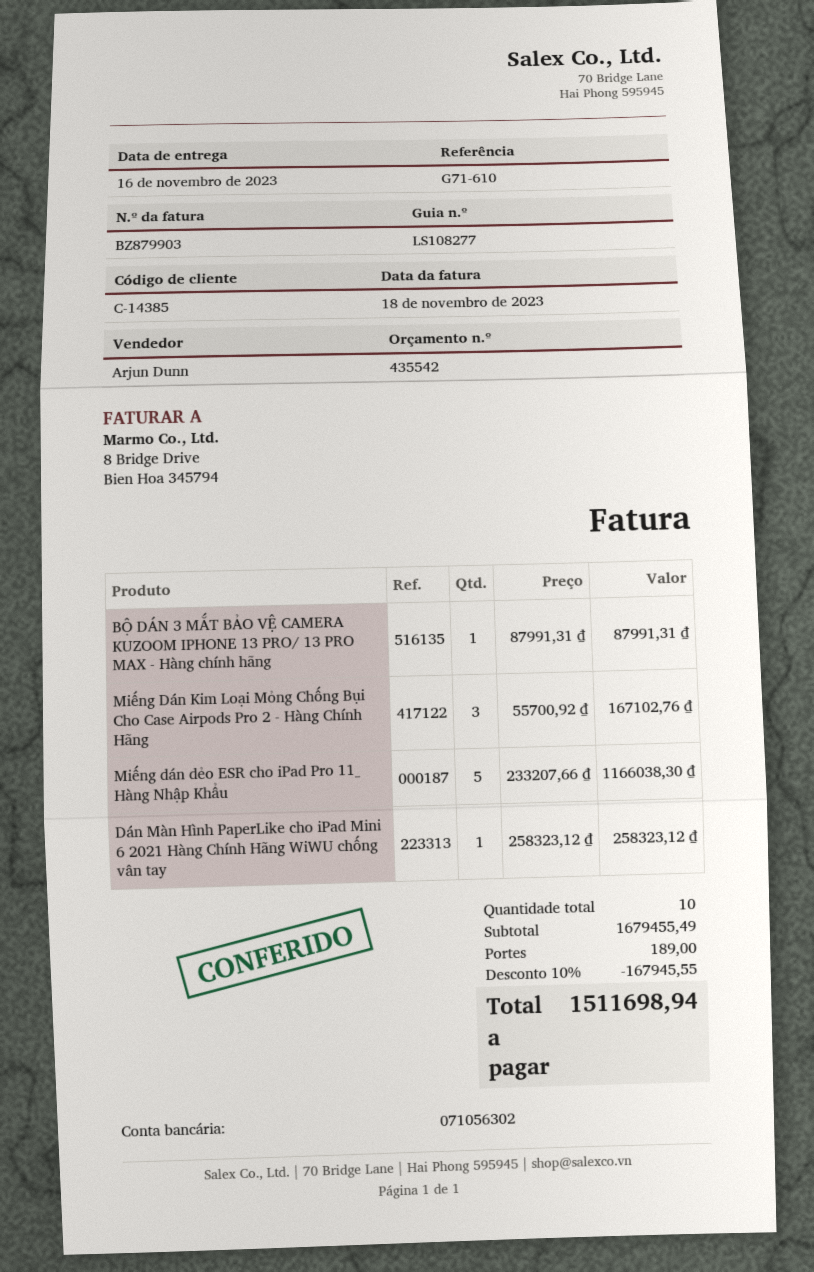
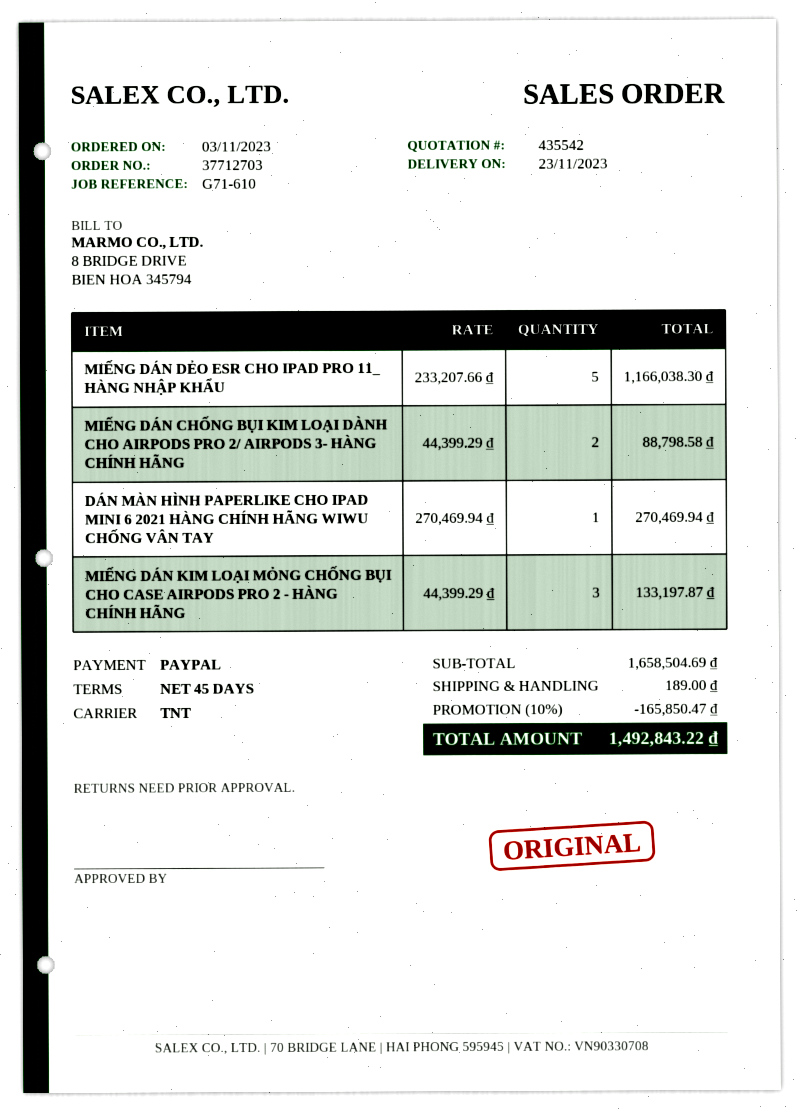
delivery date: 2023-11-16 -> 2023-11-23
BỘ DÁN 3 MẮT BẢO VỆ CAMERA KUZOOM IPHONE 13 PRO/ 13 PRO MAX - Hàng chính hãng: 1 x 87991.31 = 87991.31 -> none
Miếng Dán Kim Loại Mỏng Chống Bụi Cho Case Airpods Pro 2 - Hàng Chính Hãng: 3 x 55700.92 = 167102.76 -> 3 x 44399.29 = 133197.87
Dán Màn Hình PaperLike cho iPad Mini 6 2021 Hàng Chính Hãng WiWU chống vân tay: 1 x 258323.12 = 258323.12 -> 1 x 270469.94 = 270469.94
MIẾNG DÁN CHỐNG BỤI KIM LOẠI DÀNH CHO AIRPODS PRO 2/ AIRPODS 3- HÀNG CHÍNH HÃNG: none -> 2 x 44399.29 = 88798.58
subtotal: 1679455.49 -> 1658504.69
discount: 10% = 167945.55 -> 10% = 165850.47
total: 1511698.94 -> 1492843.22

